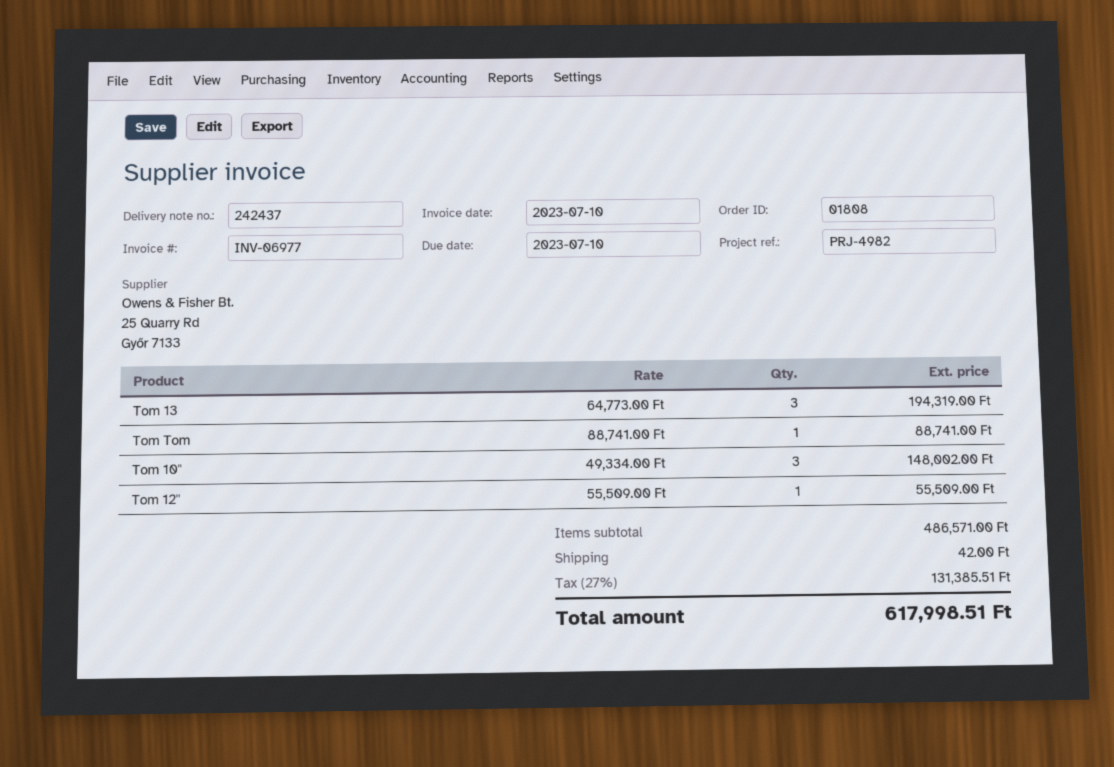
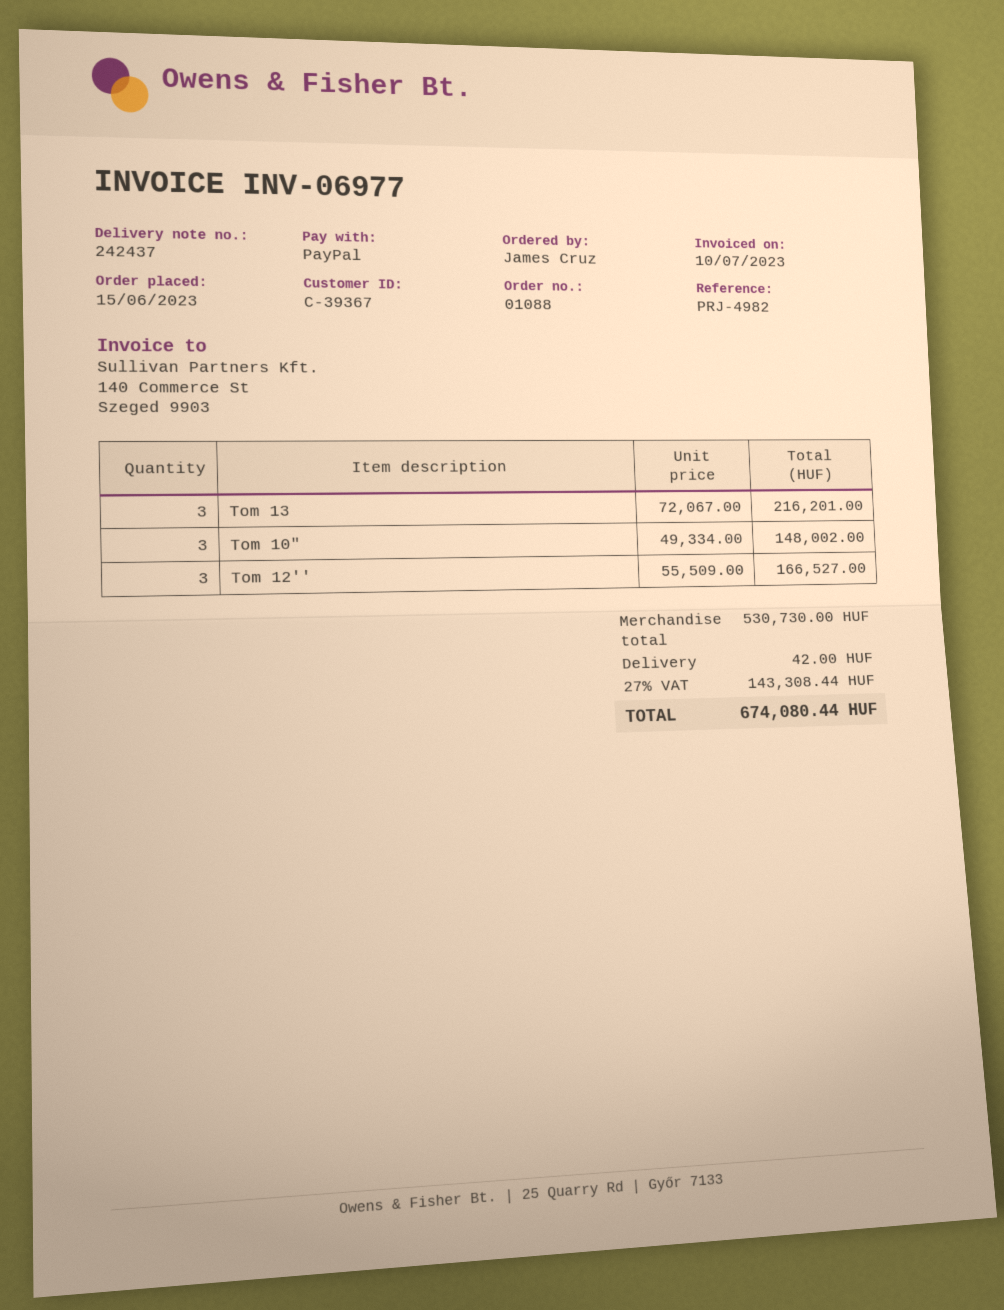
order number: 01808 -> 01088
Tom 13: 3 x 64773.00 = 194319.00 -> 3 x 72067.00 = 216201.00
Tom Tom: 1 x 88741.00 = 88741.00 -> none
Tom 12'': 1 x 55509.00 = 55509.00 -> 3 x 55509.00 = 166527.00
subtotal: 486571.00 -> 530730.00
tax: 27% = 131385.51 -> 27% = 143308.44
total: 617998.51 -> 674080.44

